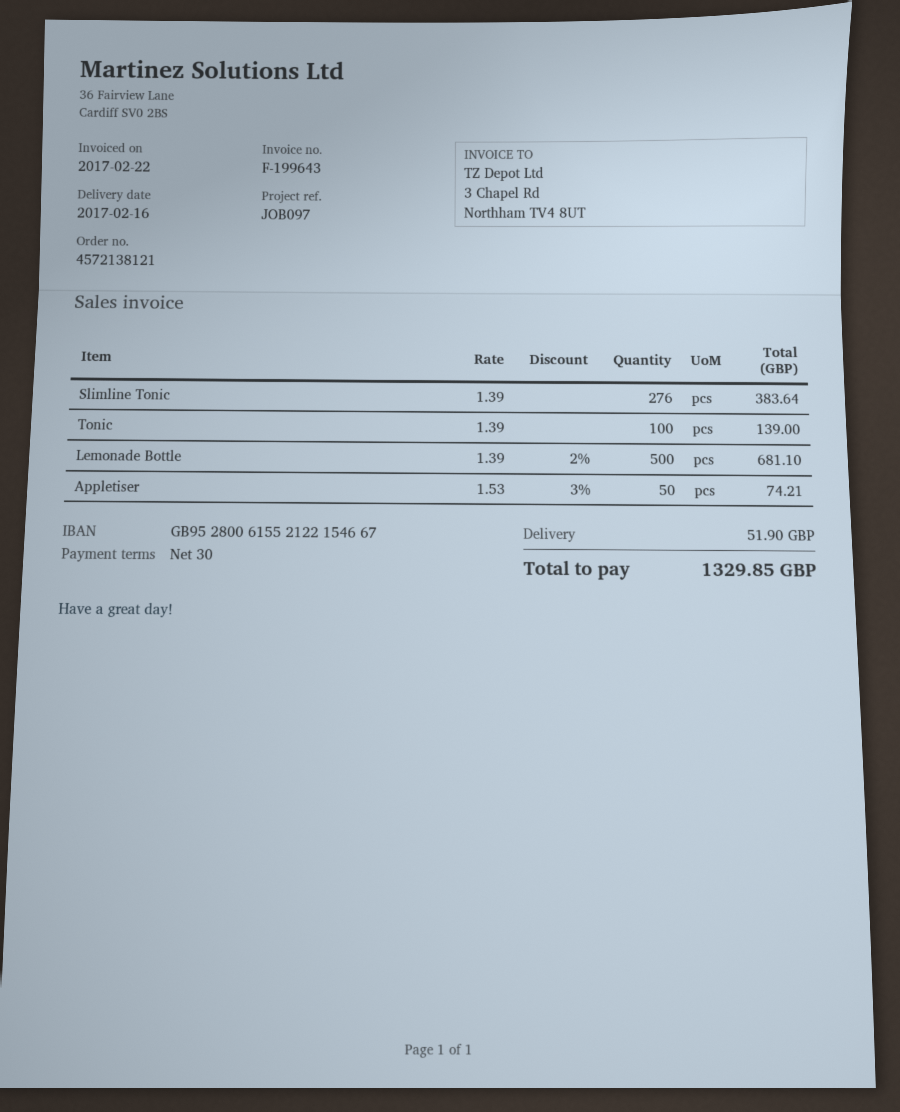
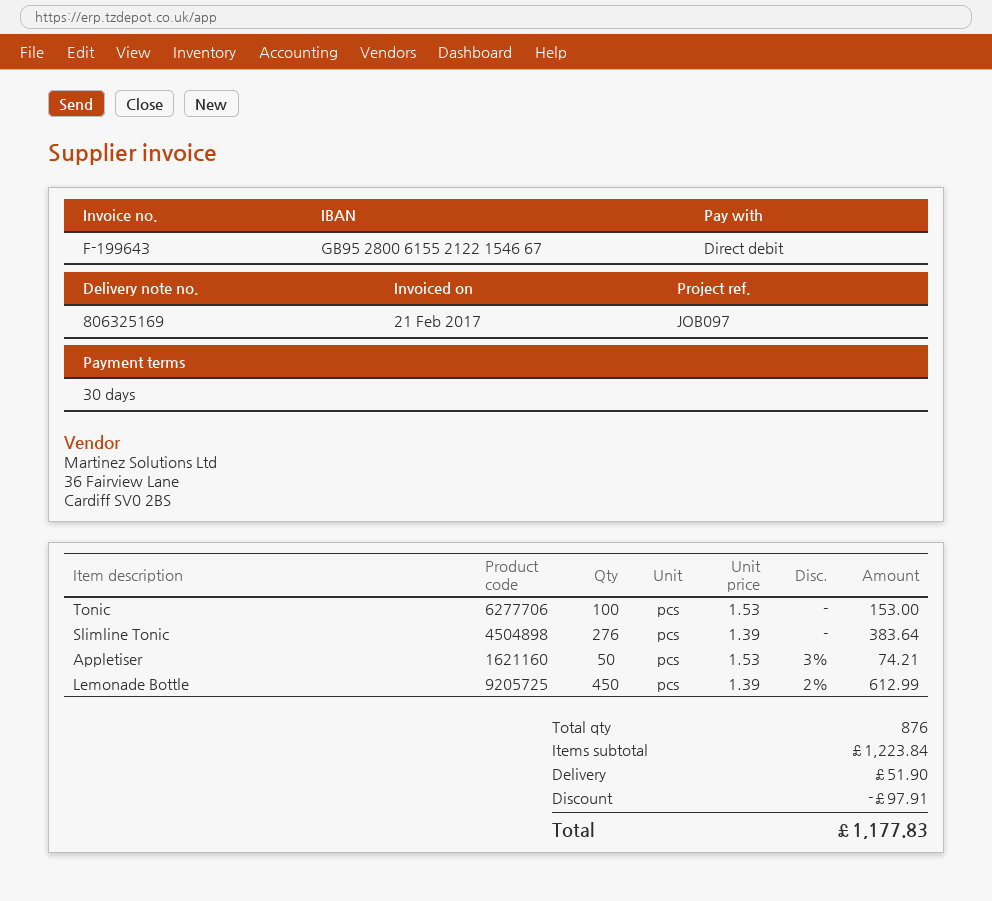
invoice date: 2017-02-22 -> 2017-02-21
Tonic: 100 x 1.39 = 139.00 -> 100 x 1.53 = 153.00
Lemonade Bottle: 500 x 1.39 - 2% = 681.10 -> 450 x 1.39 - 2% = 612.99
discount: none -> 97.91
total: 1329.85 -> 1177.83

